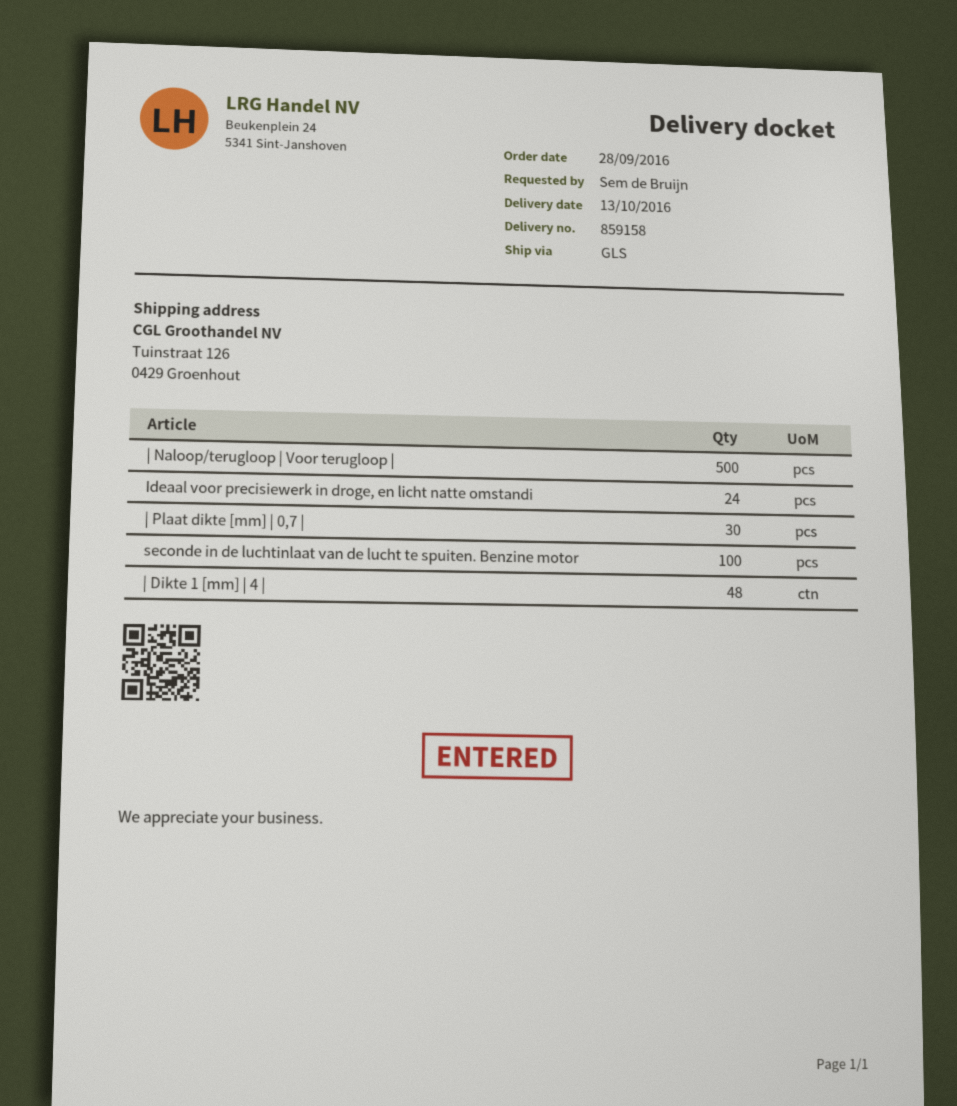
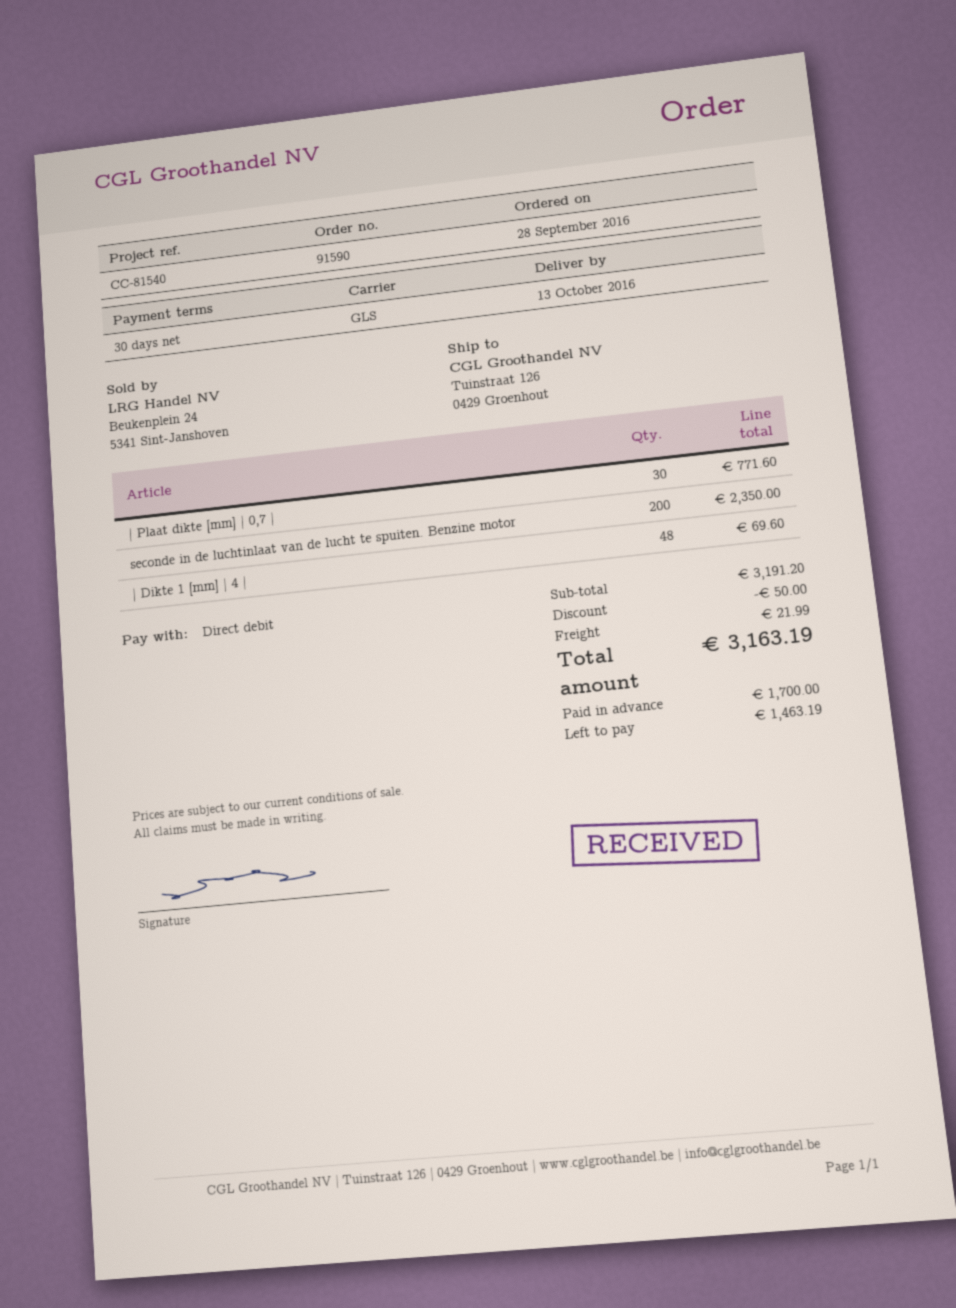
| Naloop/terugloop | Voor terugloop |: 500 -> none
Ideaal voor precisiewerk in droge, en licht natte omstandi: 24 -> none
seconde in de luchtinlaat van de lucht te spuiten. Benzine motor: 100 -> 200

